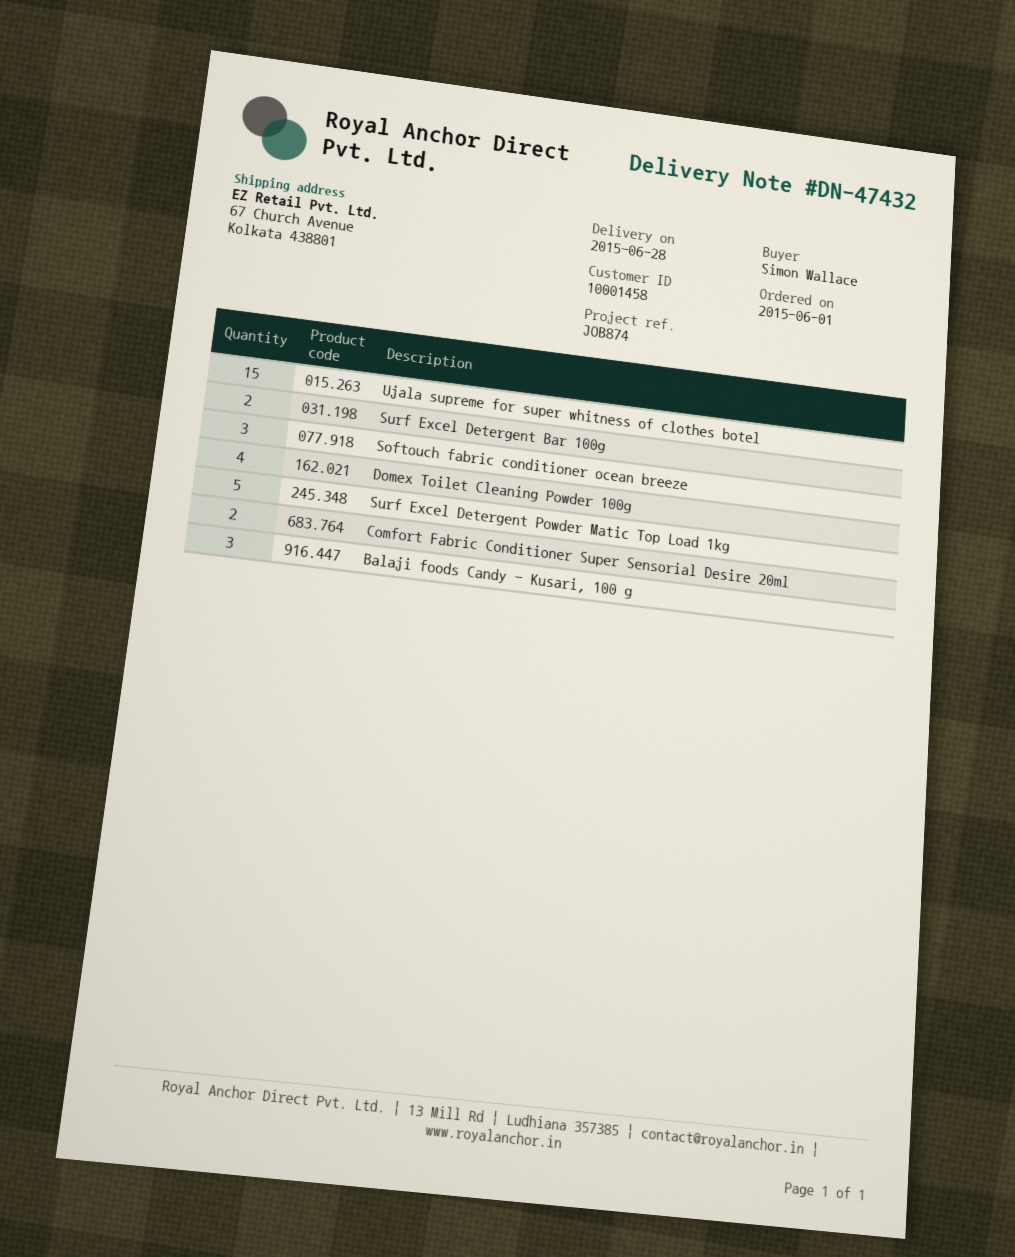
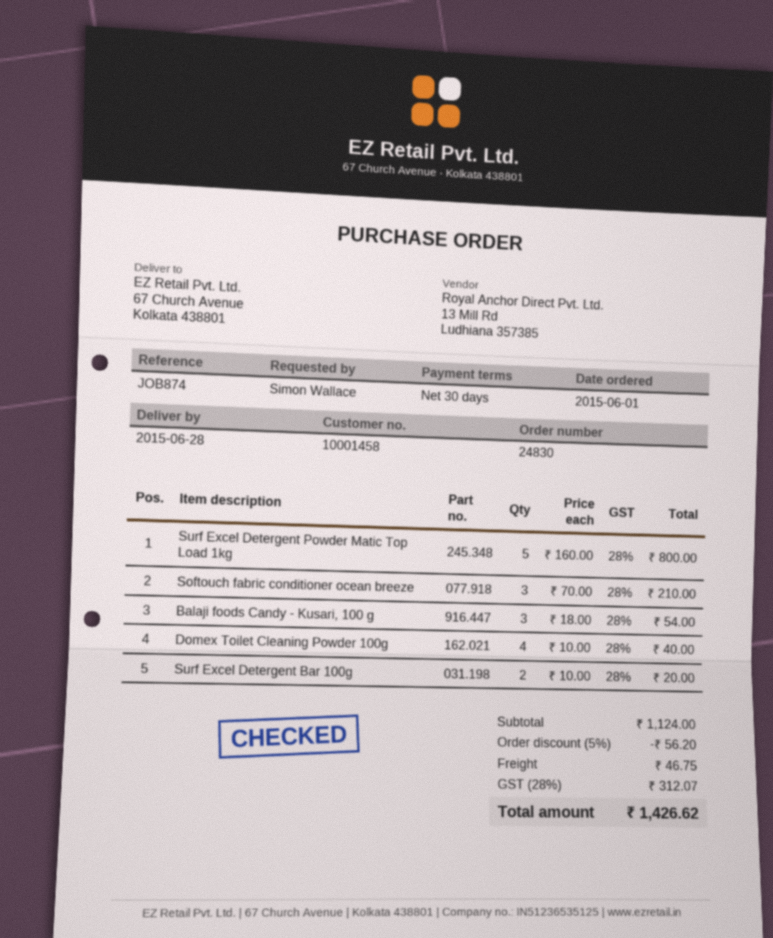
Ujala supreme for super whitness of clothes botel: 15 -> none
Comfort Fabric Conditioner Super Sensorial Desire 20ml: 2 -> none

